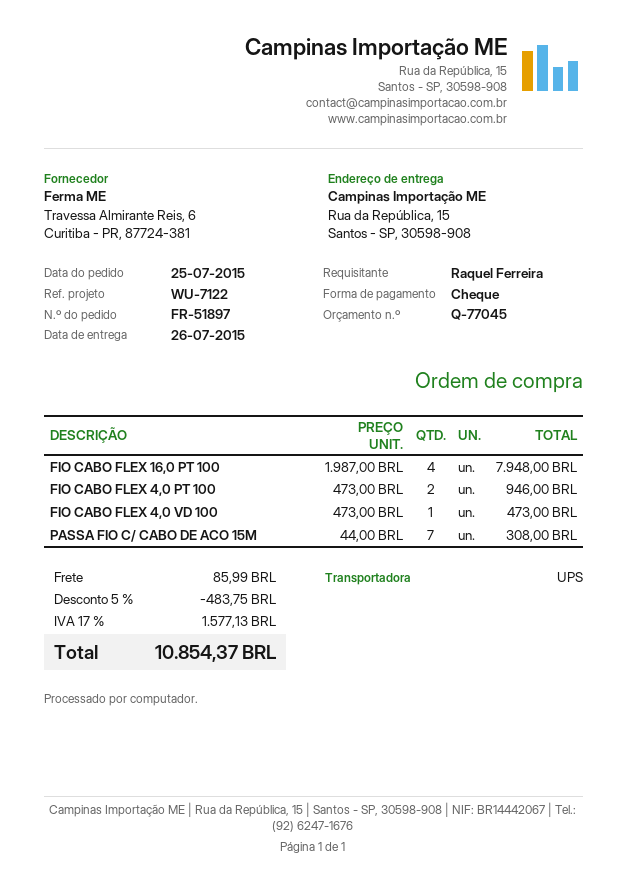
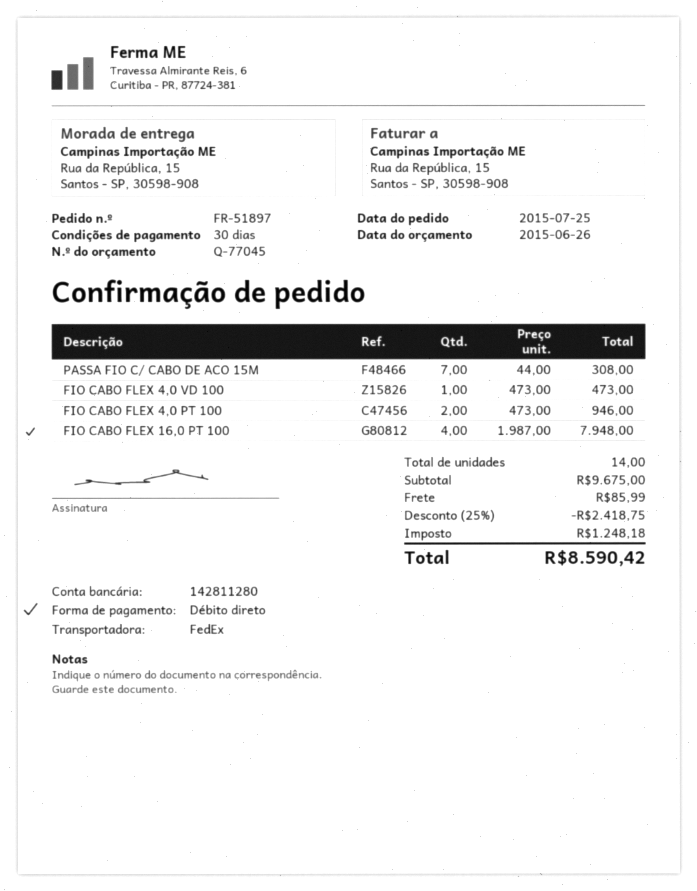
payment method: cheque -> direct debit
shipping method: UPS -> FedEx
discount: 5% = 483.75 -> 25% = 2418.75
tax: 1577.13 -> 1248.18
total: 10854.37 -> 8590.42

